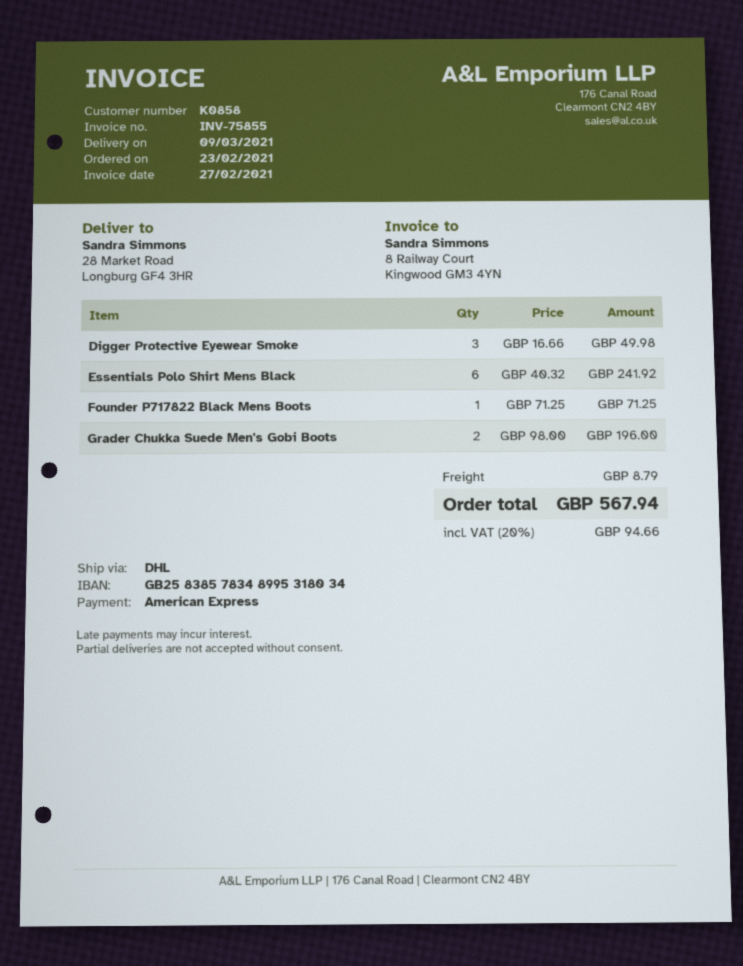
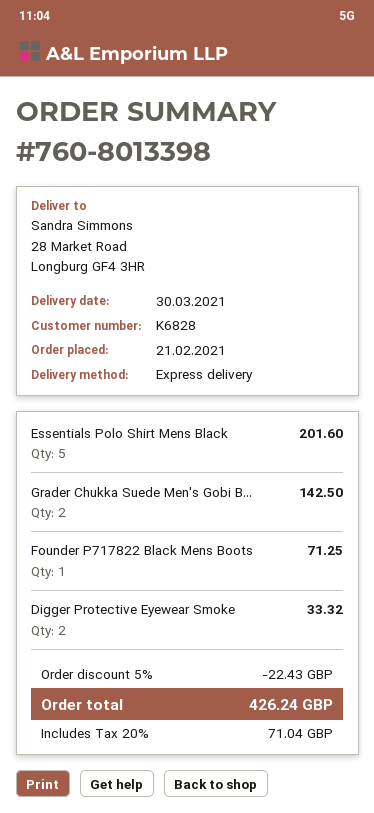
order date: 2021-02-23 -> 2021-02-21
delivery date: 2021-03-09 -> 2021-03-30
customer number: K0858 -> K6828
shipping method: DHL -> express
Digger Protective Eyewear Smoke: 3 for 49.98 -> 2 for 33.32
Essentials Polo Shirt Mens Black: 6 for 241.92 -> 5 for 201.60
Grader Chukka Suede Men's Gobi Boots: 2 for 196.00 -> 2 for 142.50
discount: none -> 5% = 22.43
shipping: 8.79 -> none
tax: 20% = 94.66 -> 20% = 71.04
total: 567.94 -> 426.24

